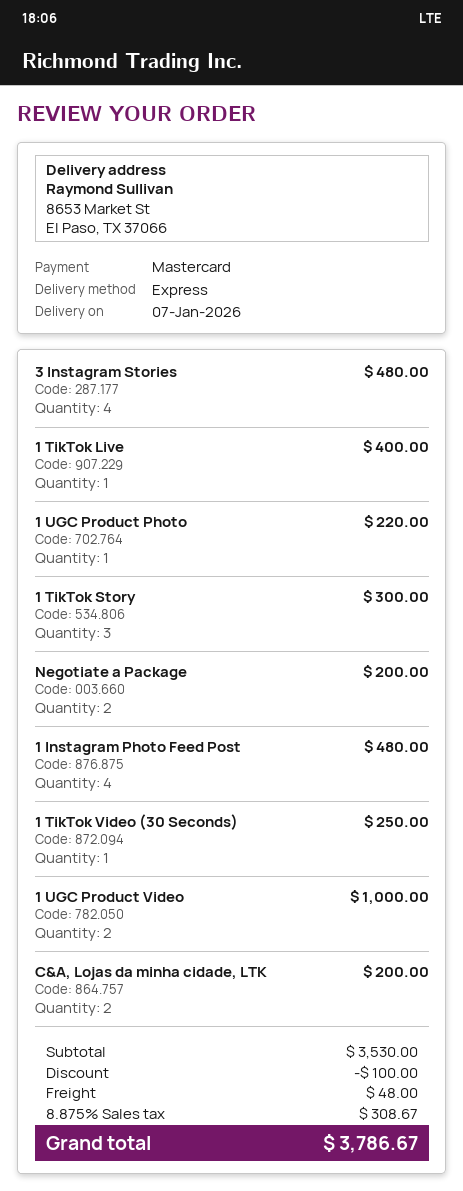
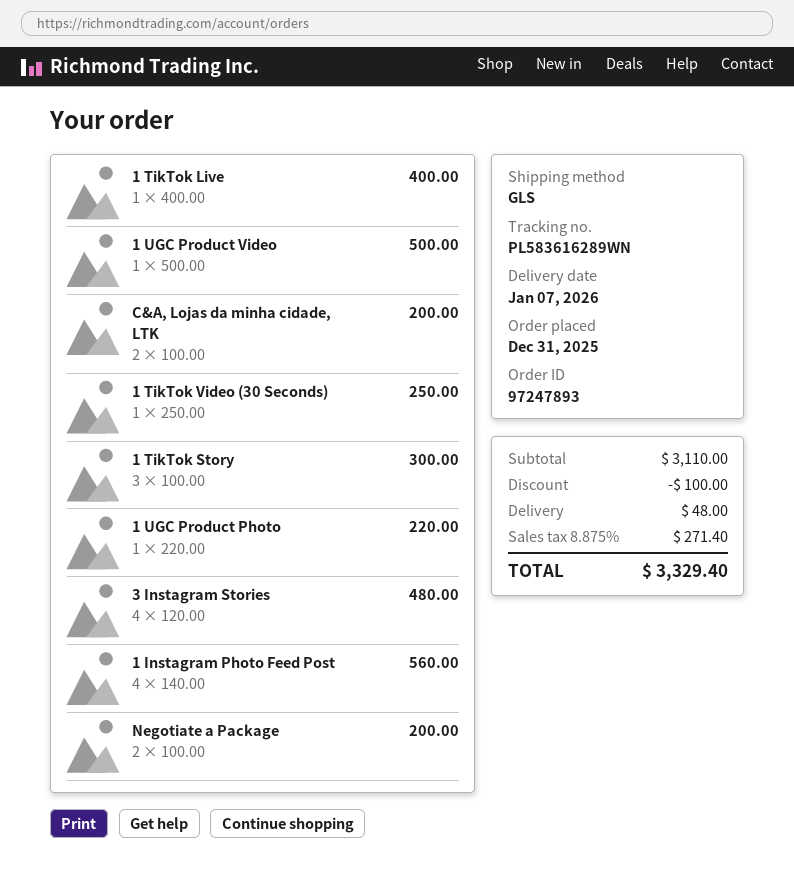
shipping method: express -> GLS
1 Instagram Photo Feed Post: 4 for 480.00 -> 4 for 560.00
1 UGC Product Video: 2 for 1000.00 -> 1 for 500.00
subtotal: 3530.00 -> 3110.00
tax: 8.875% = 308.67 -> 8.875% = 271.40
total: 3786.67 -> 3329.40

